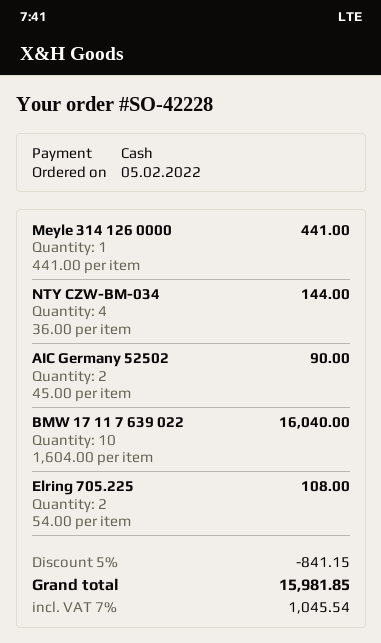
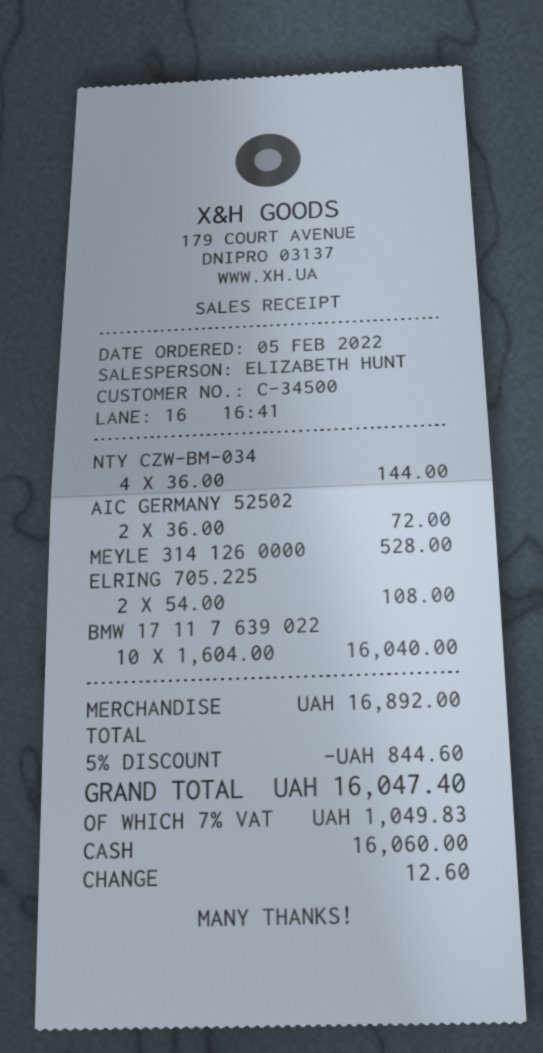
Meyle 314 126 0000: 1 x 441.00 = 441.00 -> 1 x 528.00 = 528.00
AIC Germany 52502: 2 x 45.00 = 90.00 -> 2 x 36.00 = 72.00
discount: 5% = 841.15 -> 5% = 844.60
tax: 7% = 1045.54 -> 7% = 1049.83
total: 15981.85 -> 16047.40

